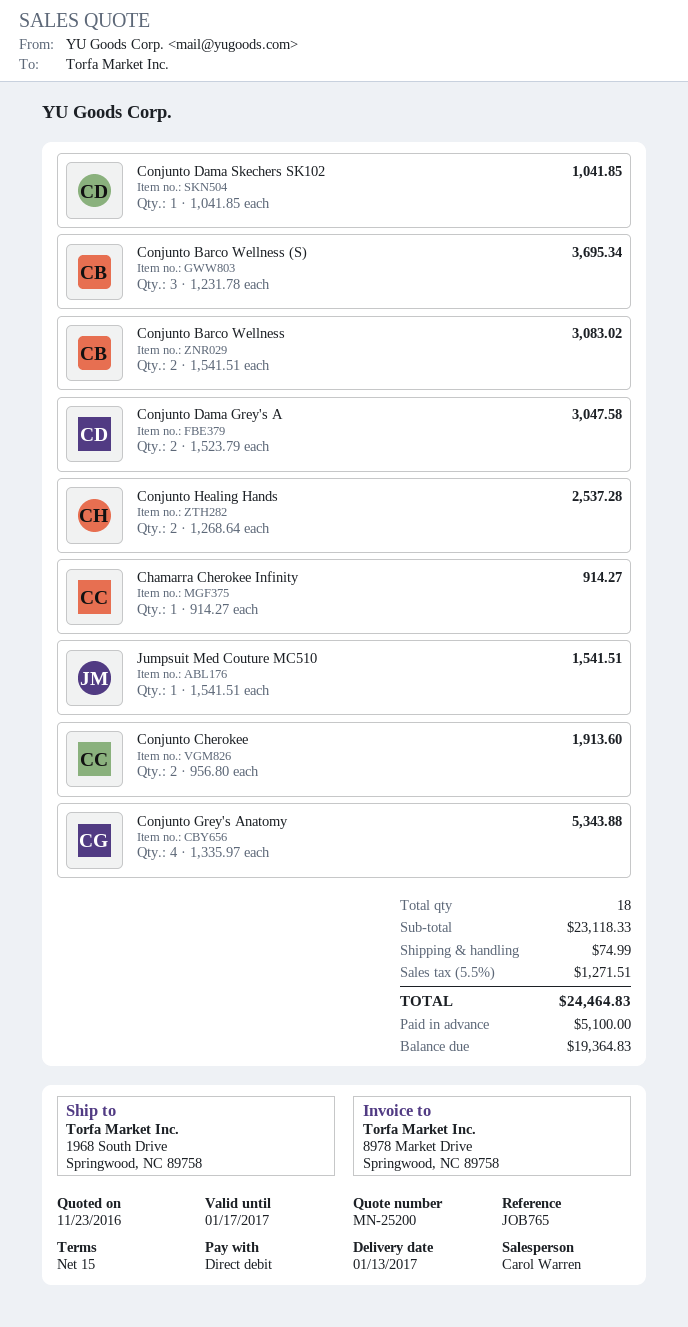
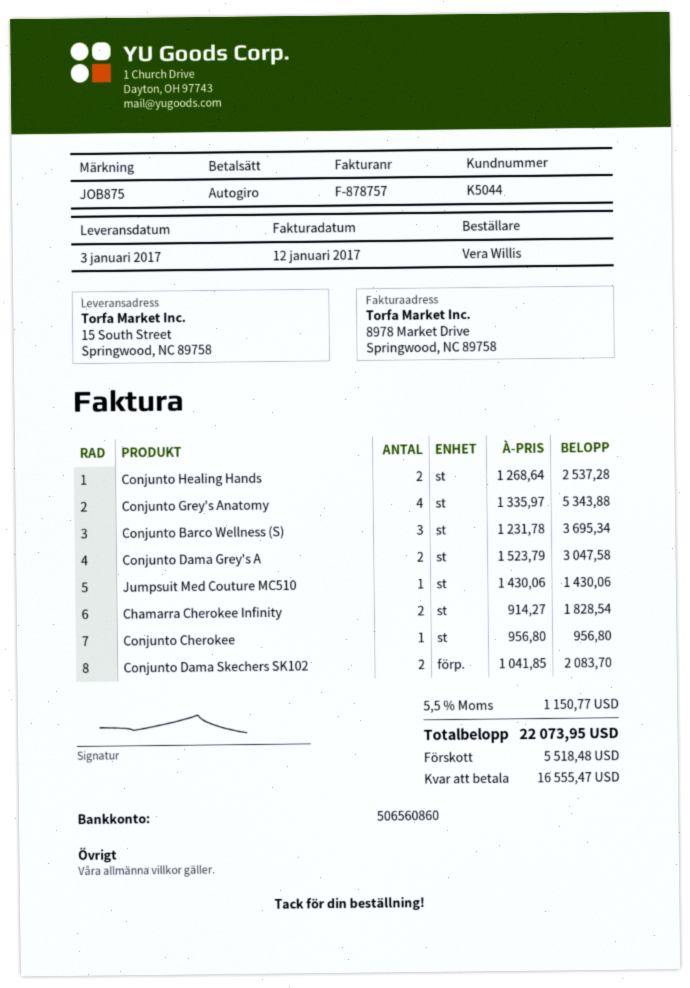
delivery date: 2017-01-13 -> 2017-01-03
reference: JOB765 -> JOB875
ship to: 1968 South Drive, Springwood, NC 89758 -> 15 South Street, Springwood, NC 89758
Conjunto Dama Skechers SK102: 1 x 1041.85 = 1041.85 -> 2 x 1041.85 = 2083.70
Conjunto Barco Wellness: 2 x 1541.51 = 3083.02 -> none
Chamarra Cherokee Infinity: 1 x 914.27 = 914.27 -> 2 x 914.27 = 1828.54
Jumpsuit Med Couture MC510: 1 x 1541.51 = 1541.51 -> 1 x 1430.06 = 1430.06
Conjunto Cherokee: 2 x 956.80 = 1913.60 -> 1 x 956.80 = 956.80
shipping: 74.99 -> none
tax: 5.5% = 1271.51 -> 5.5% = 1150.77
total: 24464.83 -> 22073.95
deposit: 5100.00 -> 5518.48
balance: 19364.83 -> 16555.47

